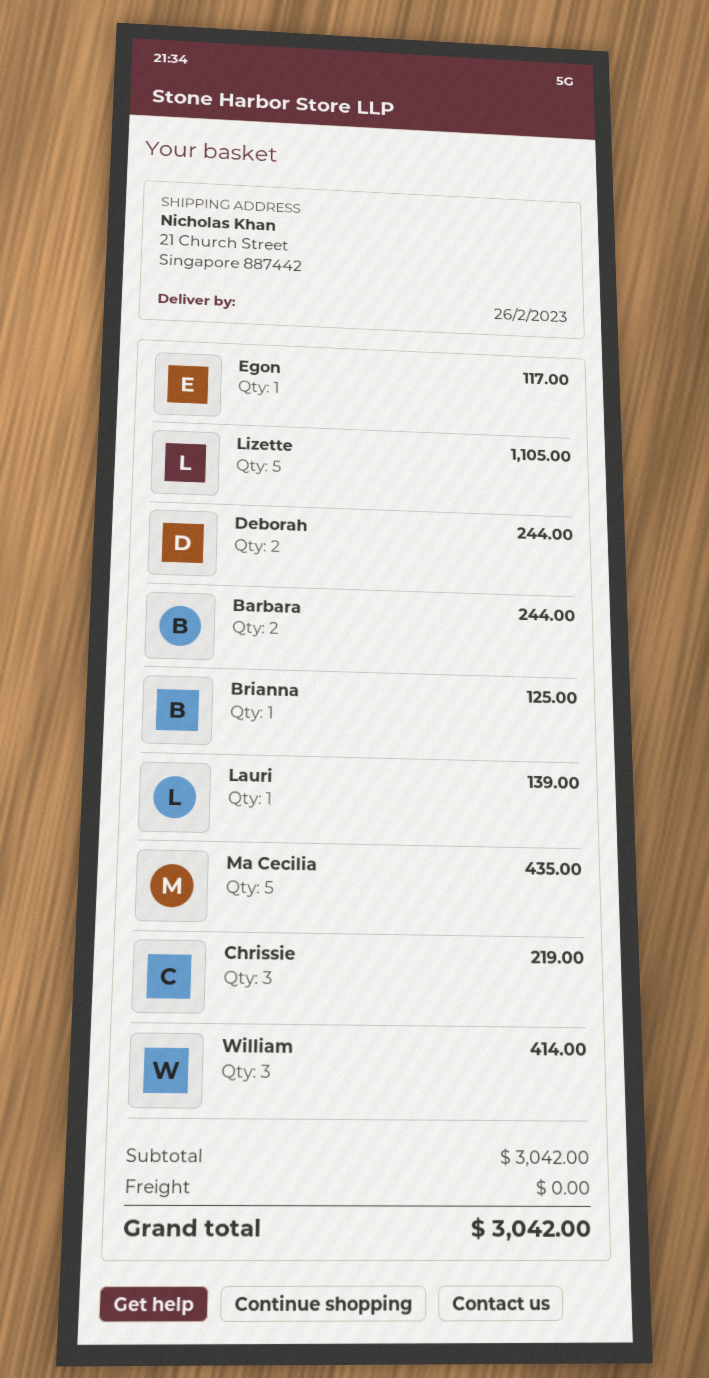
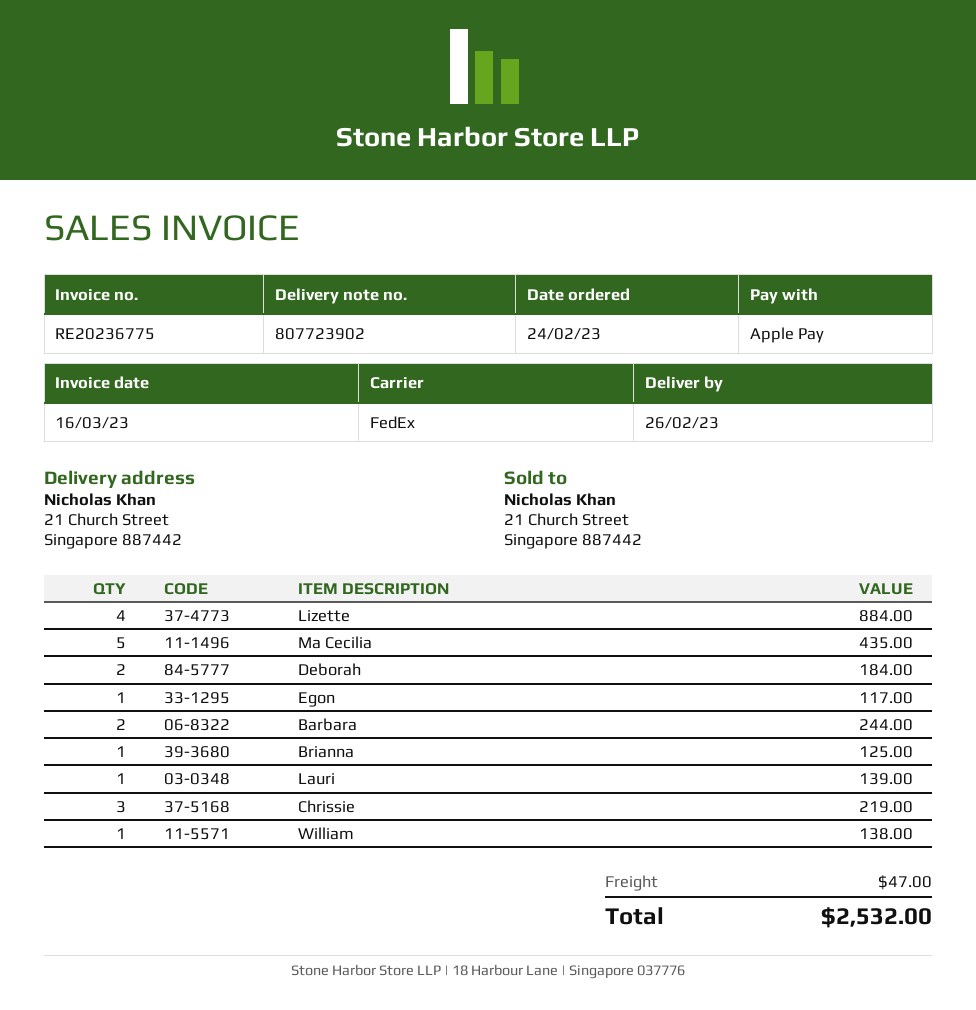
Lizette: 5 for 1105.00 -> 4 for 884.00
Deborah: 2 for 244.00 -> 2 for 184.00
William: 3 for 414.00 -> 1 for 138.00
shipping: 0.00 -> 47.00
total: 3042.00 -> 2532.00

